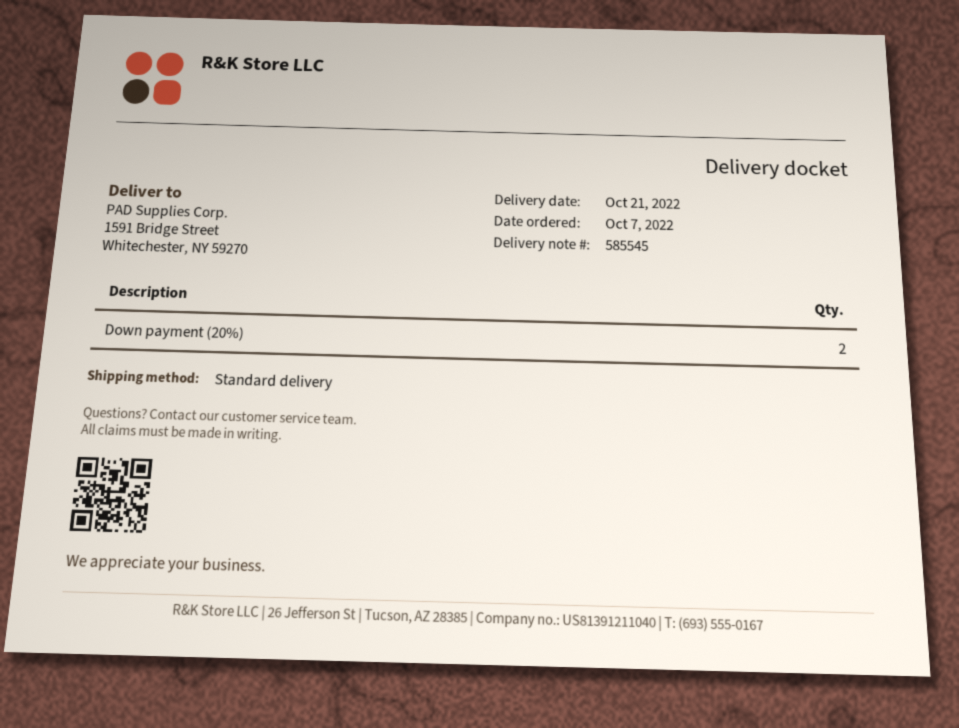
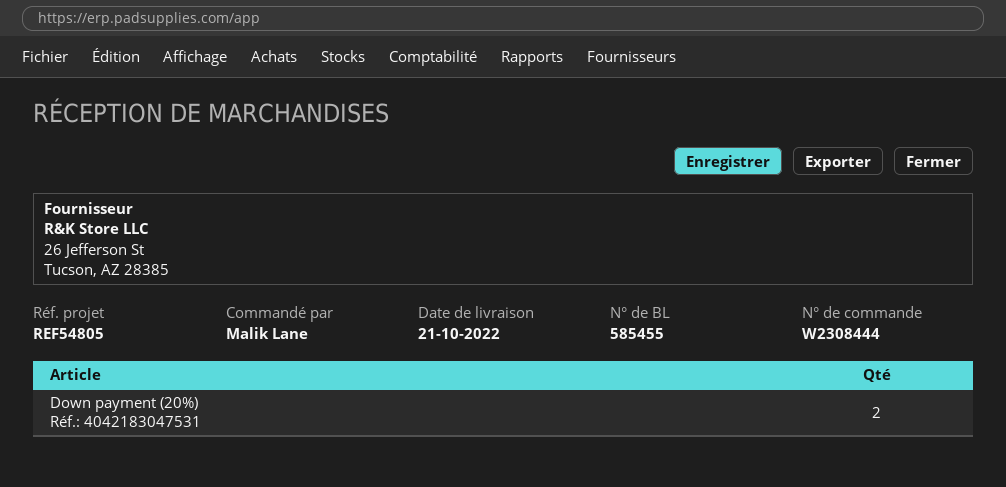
delivery note number: 585545 -> 585455

